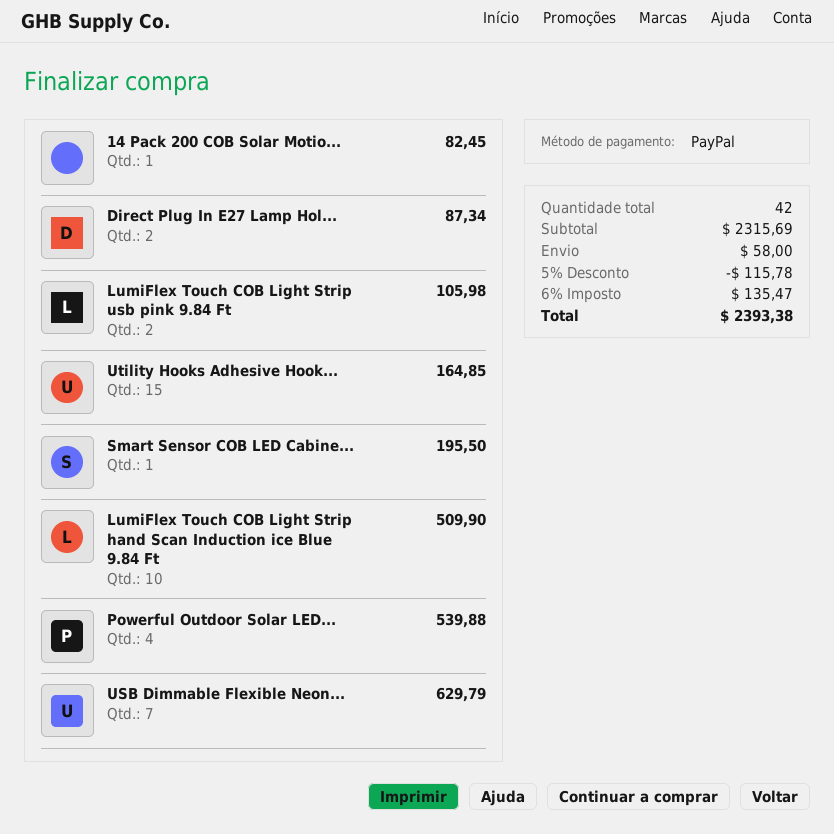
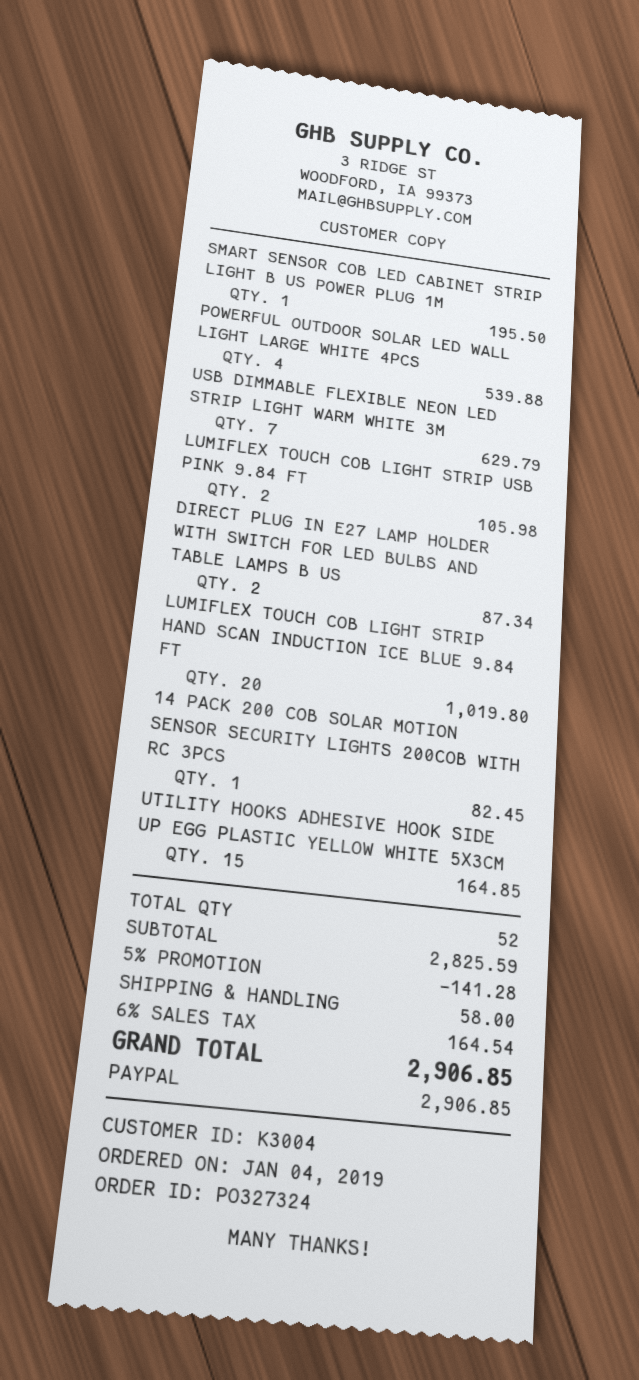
LumiFlex Touch COB Light Strip hand Scan Induction ice Blue 9.84 Ft: 10 for 509.90 -> 20 for 1019.80
total quantity: 42 -> 52
subtotal: 2315.69 -> 2825.59
discount: 5% = 115.78 -> 5% = 141.28
tax: 6% = 135.47 -> 6% = 164.54
total: 2393.38 -> 2906.85

